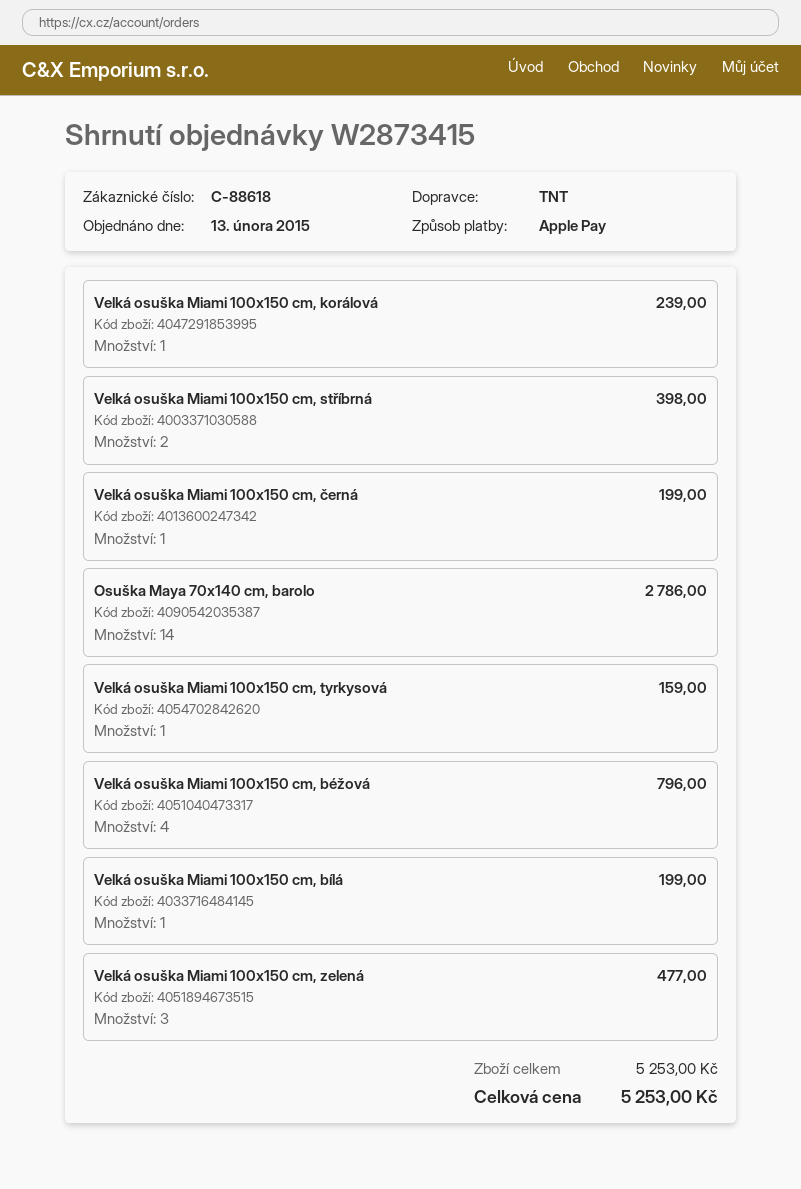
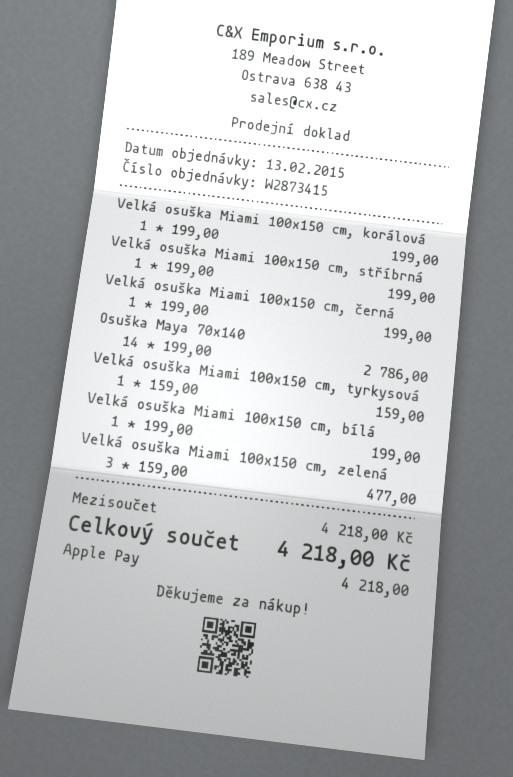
Velká osuška Miami 100x150 cm, korálová: 1 for 239.00 -> 1 for 199.00
Velká osuška Miami 100x150 cm, stříbrná: 2 for 398.00 -> 1 for 199.00
Velká osuška Miami 100x150 cm, béžová: 4 for 796.00 -> none
subtotal: 5253.00 -> 4218.00
total: 5253.00 -> 4218.00

